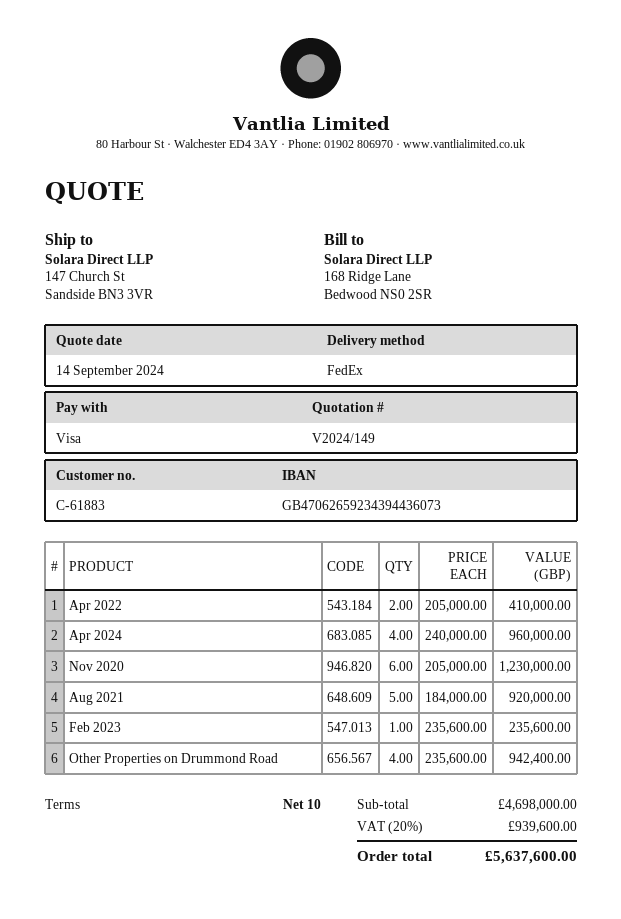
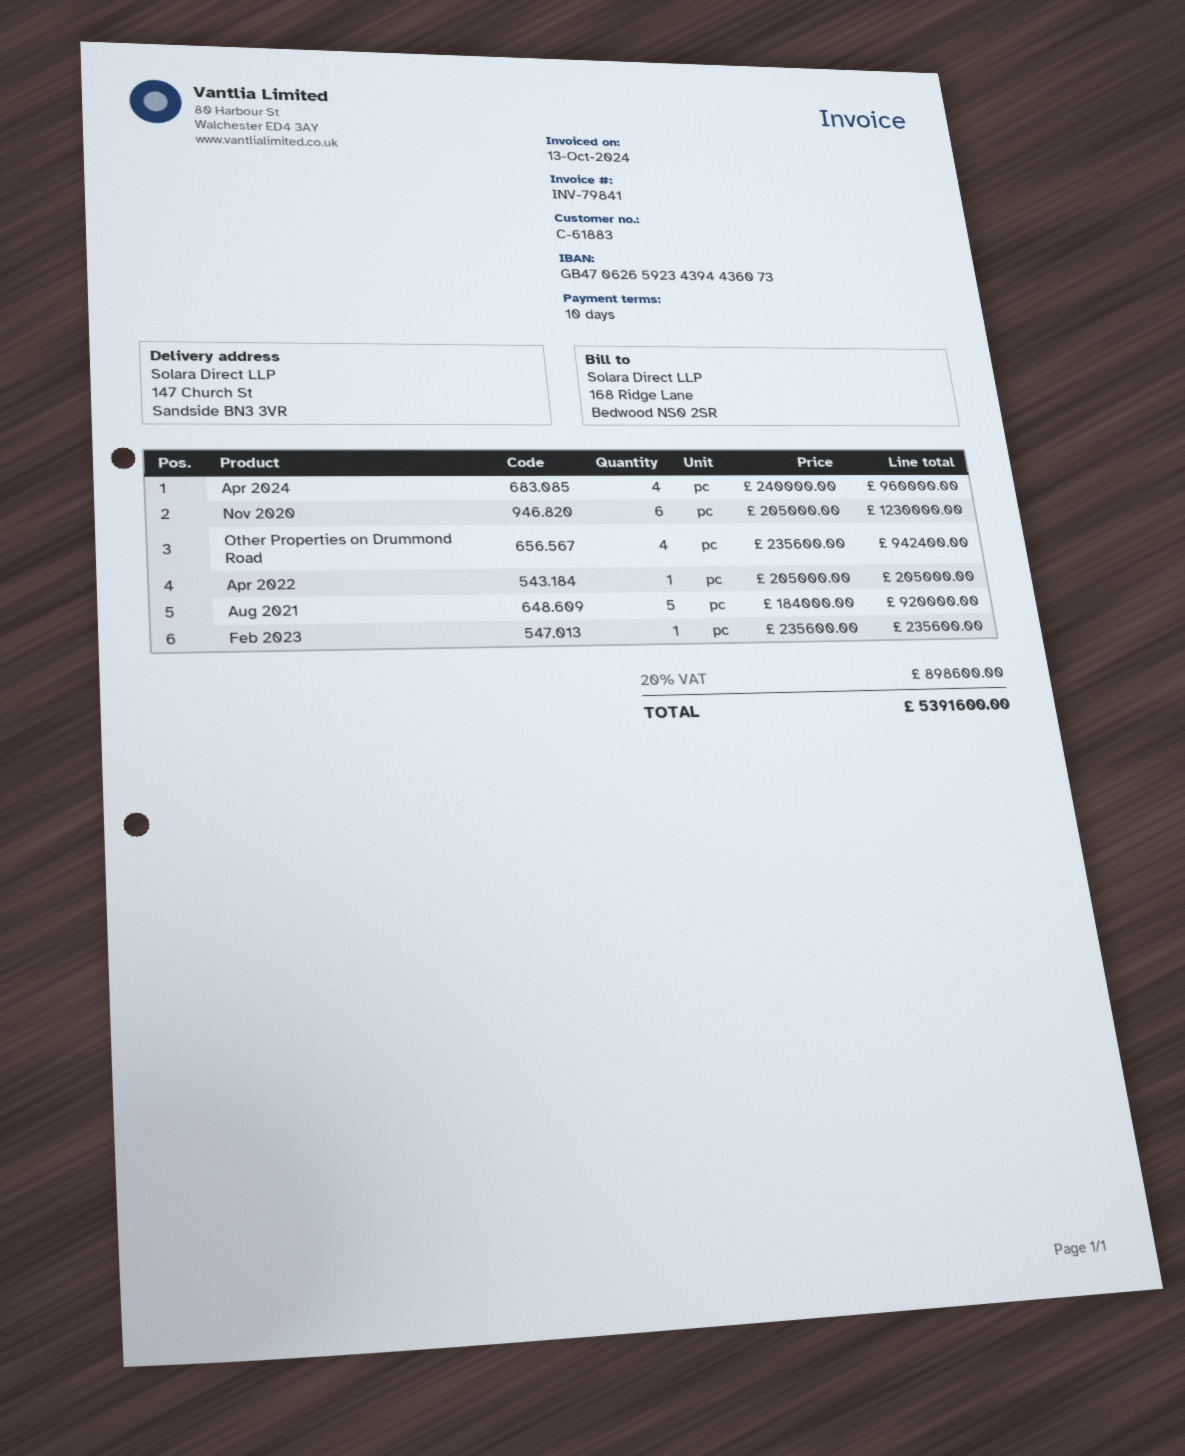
Apr 2022: 2 x 205000.00 = 410000.00 -> 1 x 205000.00 = 205000.00
tax: 20% = 939600.00 -> 20% = 898600.00
total: 5637600.00 -> 5391600.00

